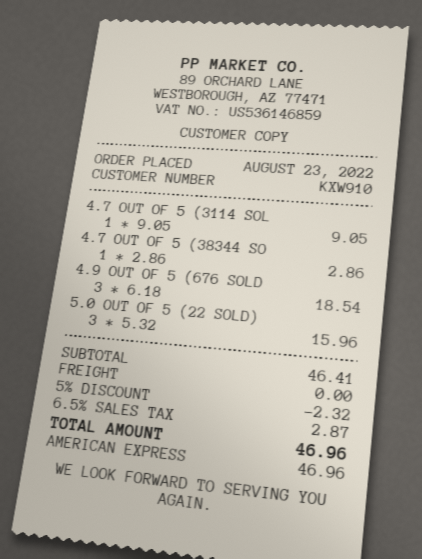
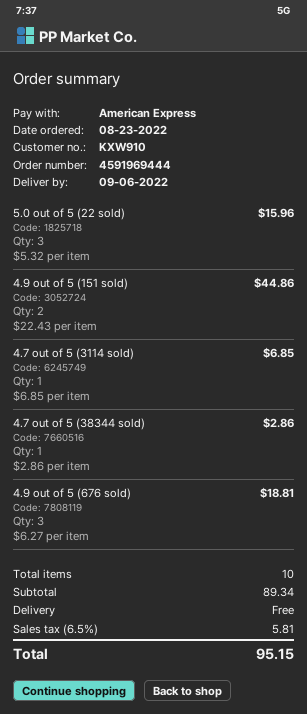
4.7 OUT OF 5 (3114 SOL: 1 x 9.05 = 9.05 -> 1 x 6.85 = 6.85
4.9 OUT OF 5 (676 SOLD: 3 x 6.18 = 18.54 -> 3 x 6.27 = 18.81
4.9 out of 5 (151 sold): none -> 2 x 22.43 = 44.86
subtotal: 46.41 -> 89.34
discount: 5% = 2.32 -> none
tax: 6.5% = 2.87 -> 6.5% = 5.81
total: 46.96 -> 95.15

